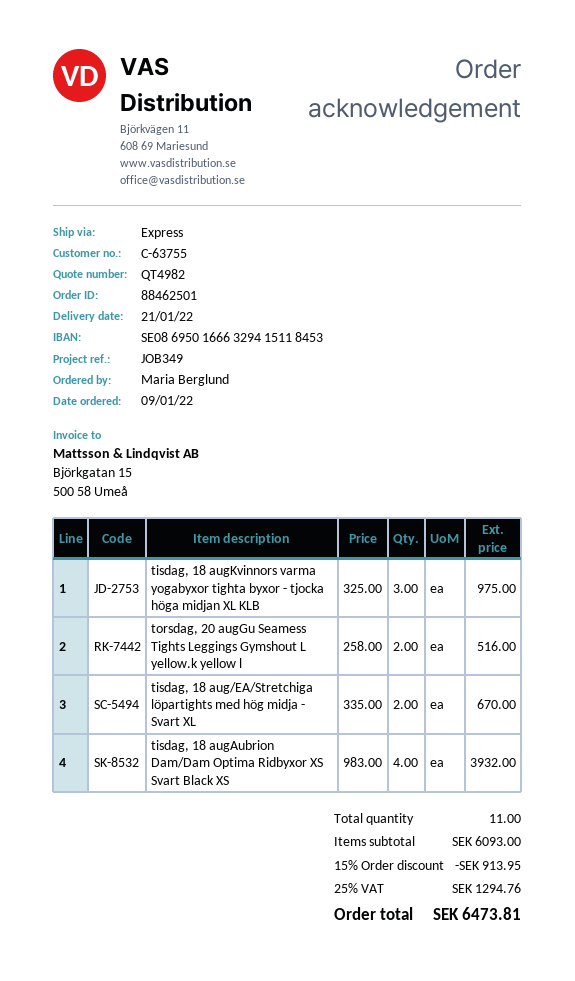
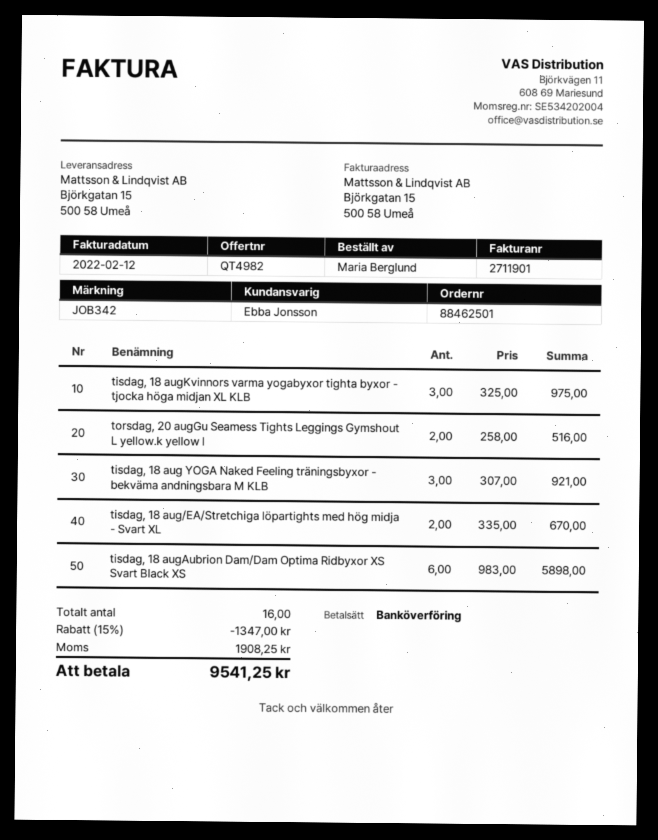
reference: JOB349 -> JOB342
tisdag, 18 augAubrion Dam/Dam Optima Ridbyxor XS Svart Black XS: 4 x 983.00 = 3932.00 -> 6 x 983.00 = 5898.00
tisdag, 18 aug YOGA Naked Feeling träningsbyxor - bekväma andningsbara M KLB: none -> 3 x 307.00 = 921.00
total quantity: 11 -> 16
discount: 15% = 913.95 -> 15% = 1347.00
tax: 1294.76 -> 1908.25
total: 6473.81 -> 9541.25

